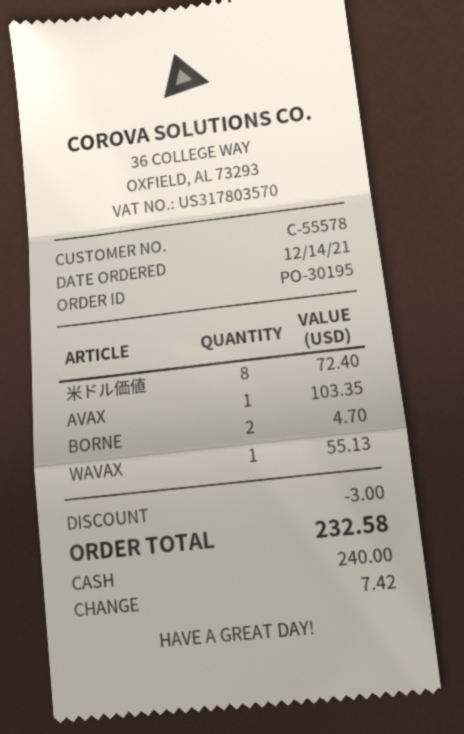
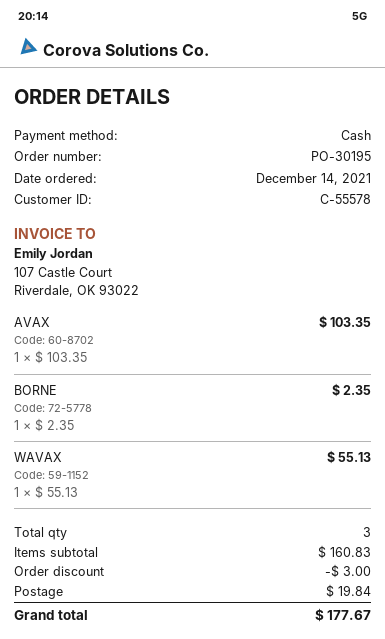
米ドル価値: 8 for 72.40 -> none
BORNE: 2 for 4.70 -> 1 for 2.35
shipping: none -> 19.84
total: 232.58 -> 177.67

